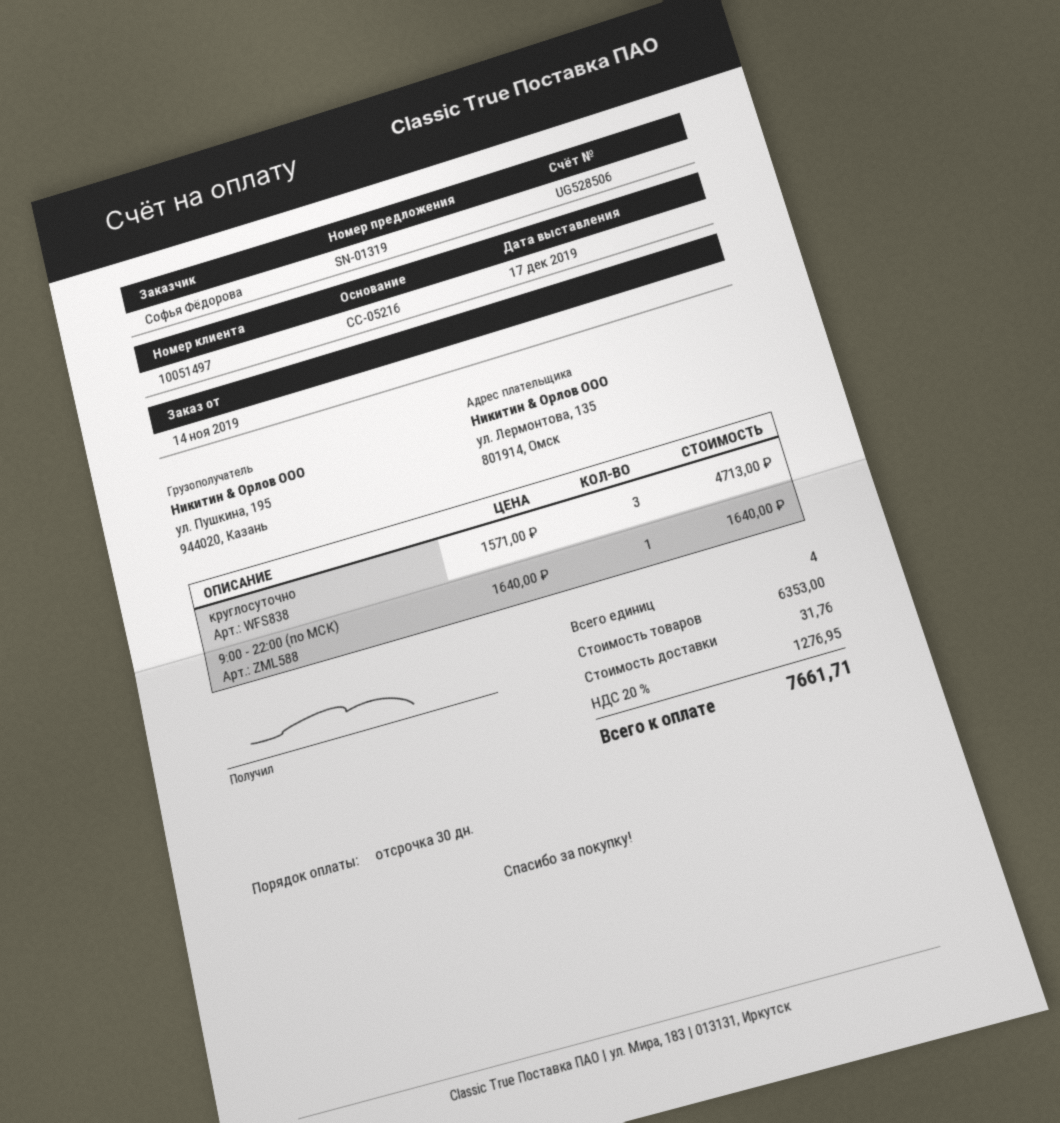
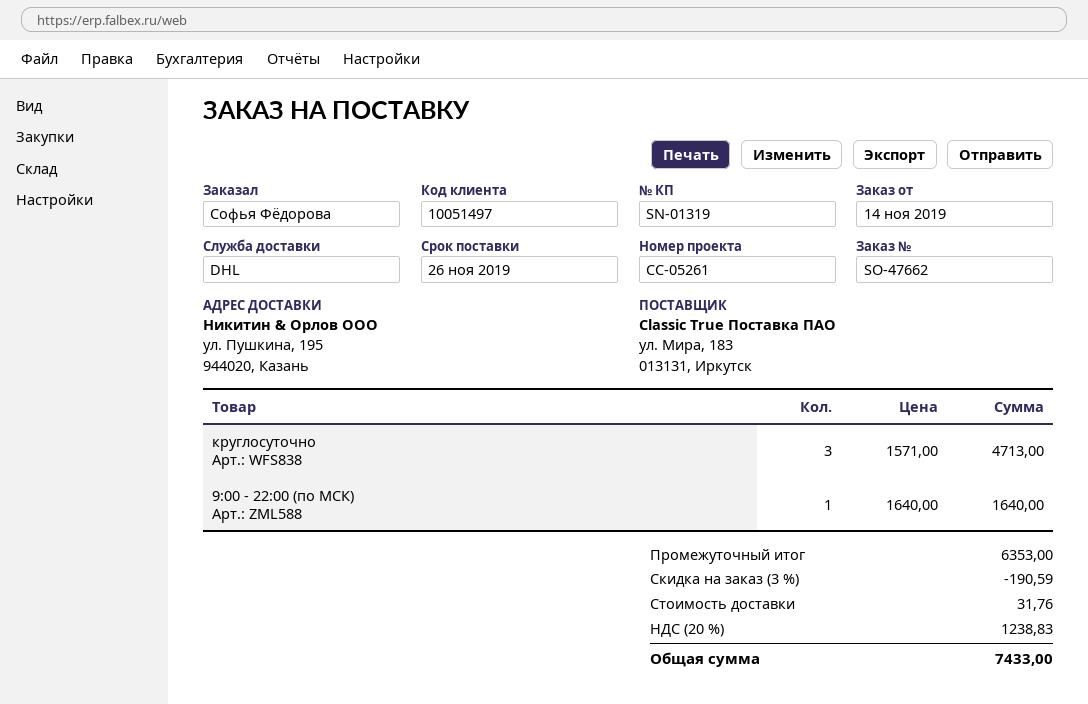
reference: CC-05216 -> CC-05261
discount: none -> 3% = 190.59
tax: 20% = 1276.95 -> 20% = 1238.83
total: 7661.71 -> 7433.00

